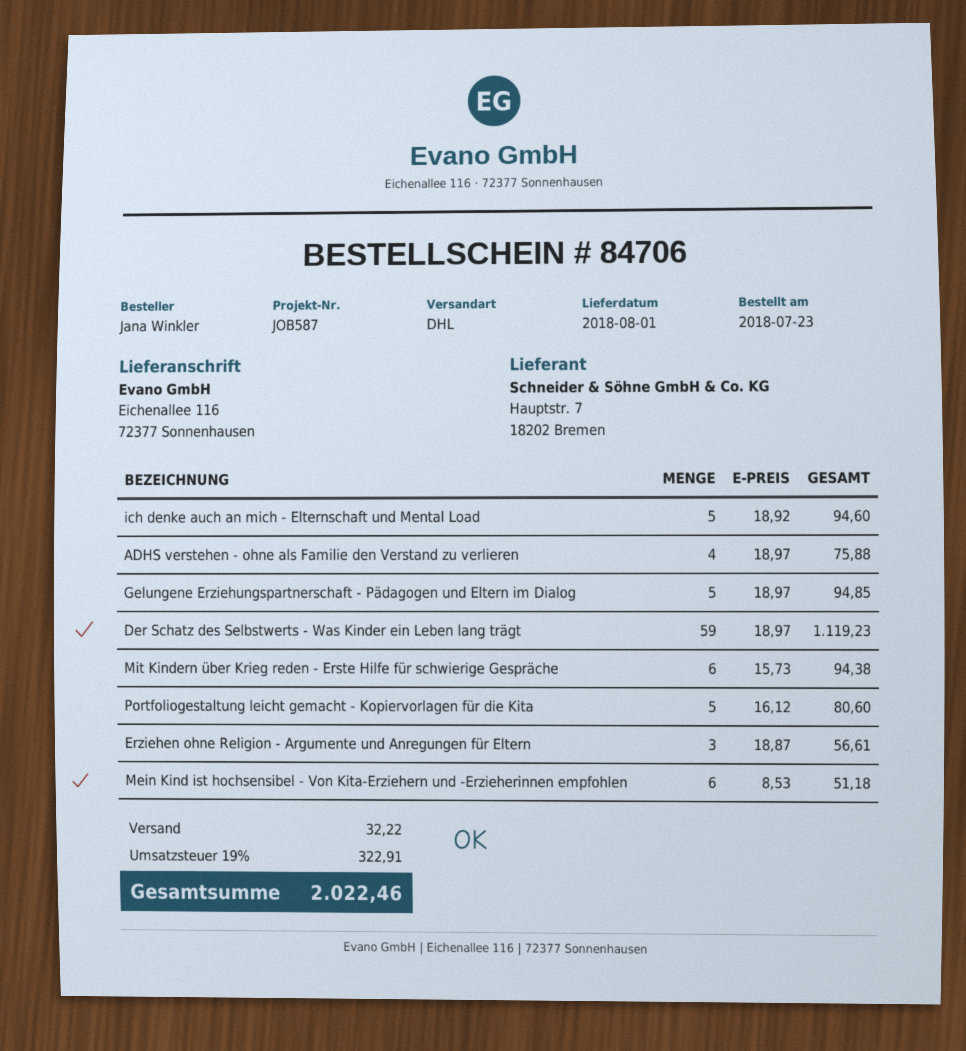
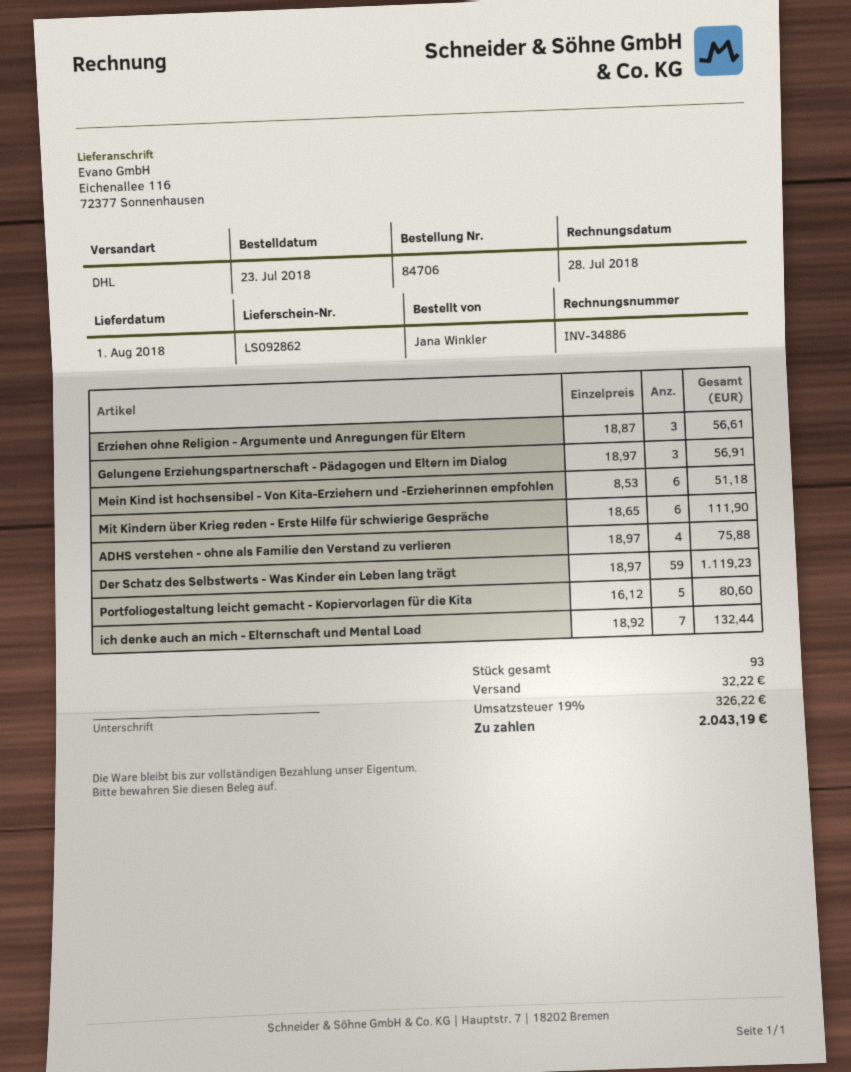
ich denke auch an mich - Elternschaft und Mental Load: 5 x 18.92 = 94.60 -> 7 x 18.92 = 132.44
Gelungene Erziehungspartnerschaft - Pädagogen und Eltern im Dialog: 5 x 18.97 = 94.85 -> 3 x 18.97 = 56.91
Mit Kindern über Krieg reden - Erste Hilfe für schwierige Gespräche: 6 x 15.73 = 94.38 -> 6 x 18.65 = 111.90
tax: 19% = 322.91 -> 19% = 326.22
total: 2022.46 -> 2043.19

